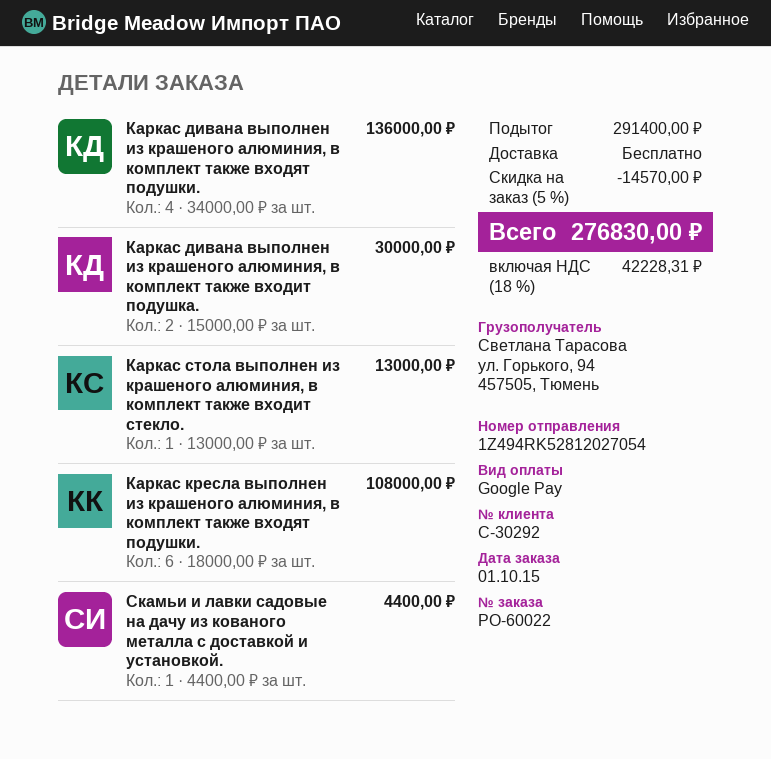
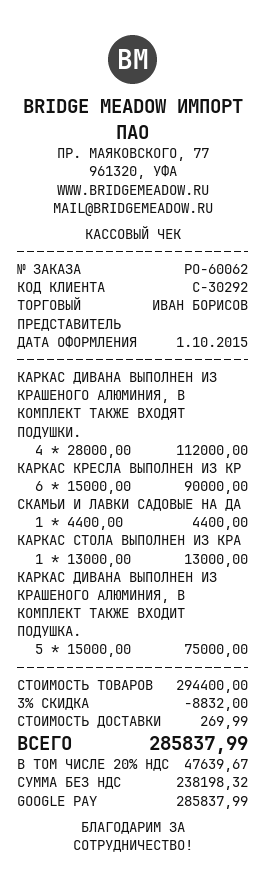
order number: PO-60022 -> PO-60062
Каркас дивана выполнен из крашеного алюминия, в комплект также входят подушки.: 4 x 34000.00 = 136000.00 -> 4 x 28000.00 = 112000.00
Каркас дивана выполнен из крашеного алюминия, в комплект также входит подушка.: 2 x 15000.00 = 30000.00 -> 5 x 15000.00 = 75000.00
Каркас кресла выполнен из крашеного алюминия, в комплект также входят подушки.: 6 x 18000.00 = 108000.00 -> 6 x 15000.00 = 90000.00
subtotal: 291400.00 -> 294400.00
discount: 5% = 14570.00 -> 3% = 8832.00
shipping: 0.00 -> 269.99
tax: 18% = 42228.31 -> 20% = 47639.67
total: 276830.00 -> 285837.99

